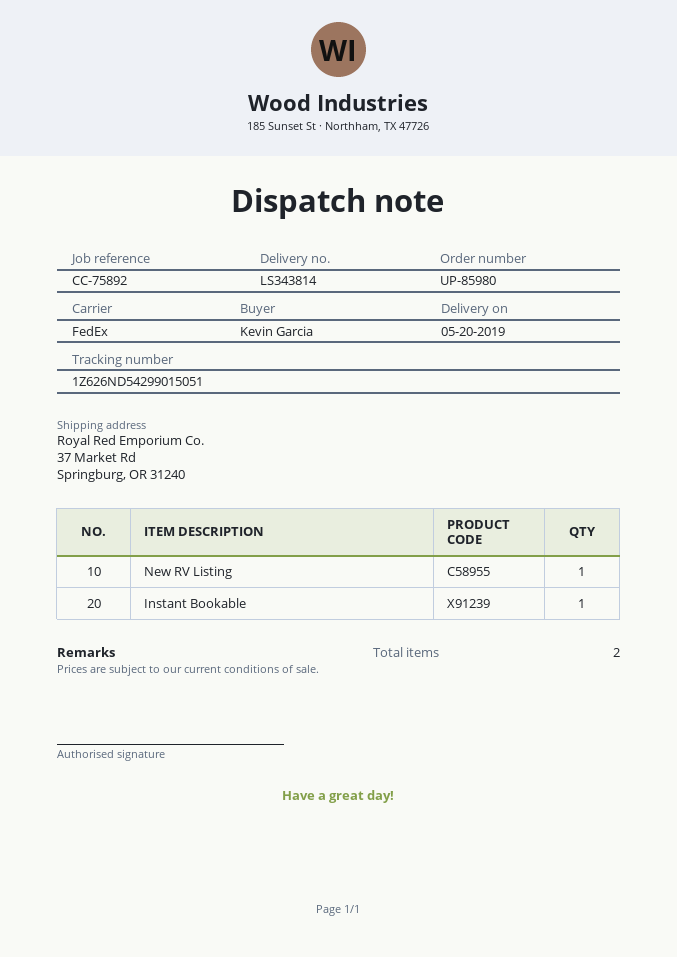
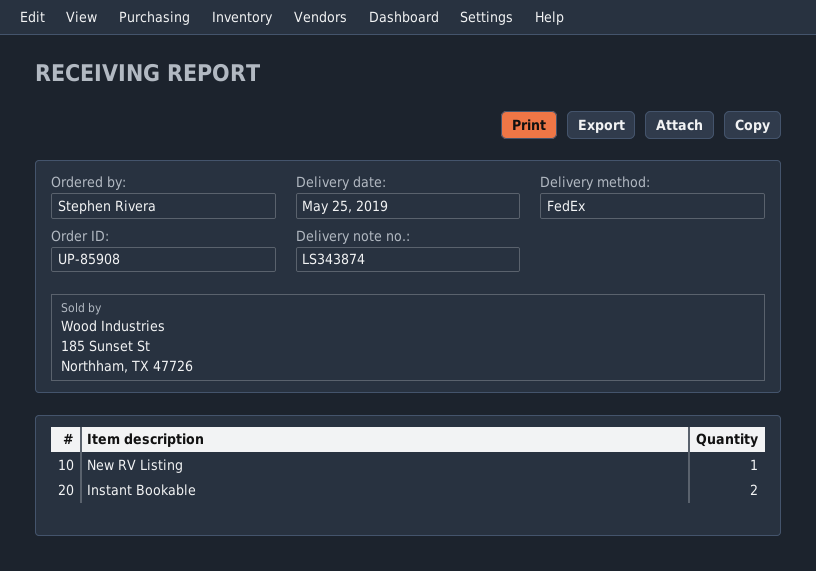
order number: UP-85980 -> UP-85908
delivery note number: LS343814 -> LS343874
delivery date: 2019-05-20 -> 2019-05-25
ordered by: Kevin Garcia -> Stephen Rivera
Instant Bookable: 1 -> 2

